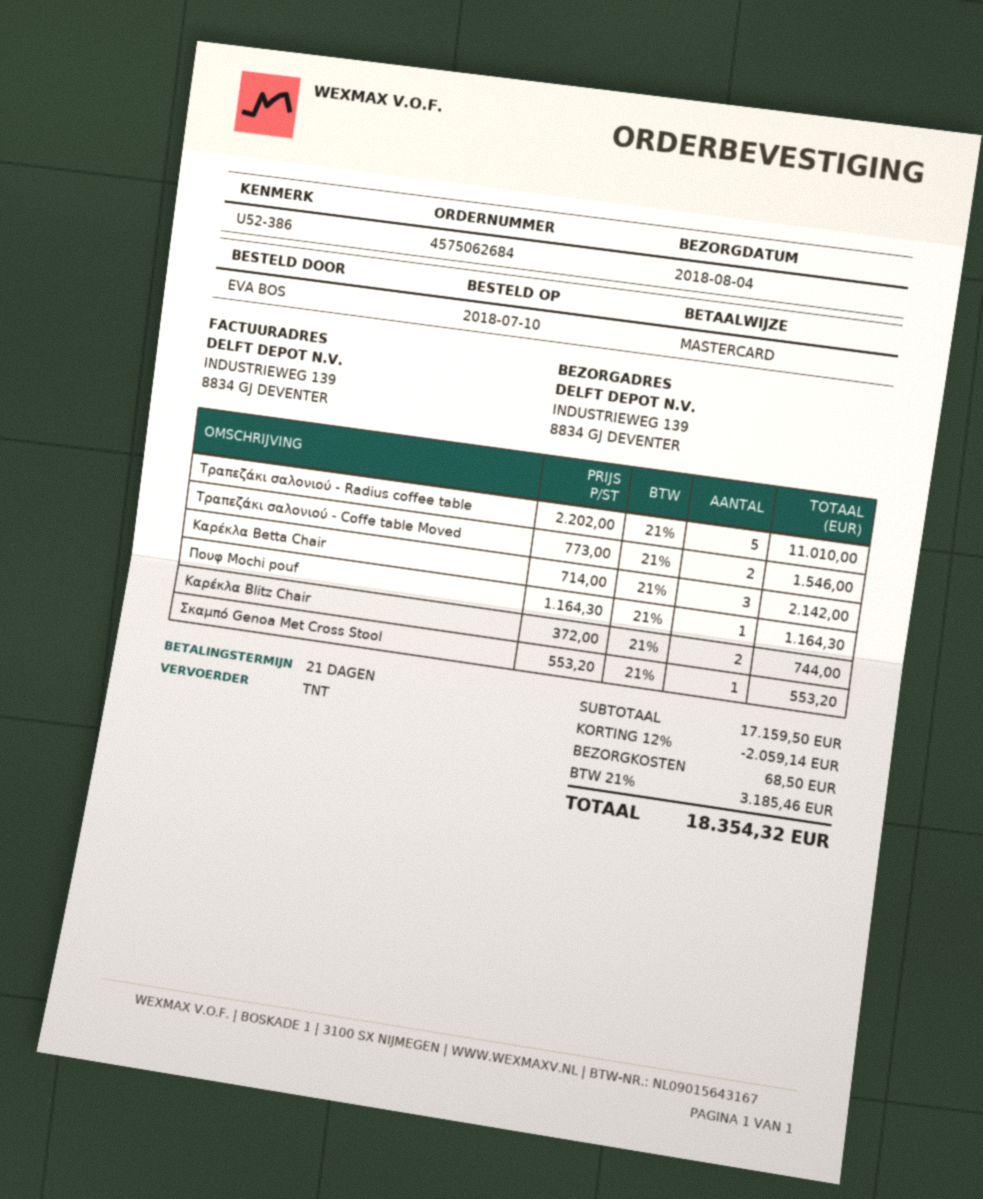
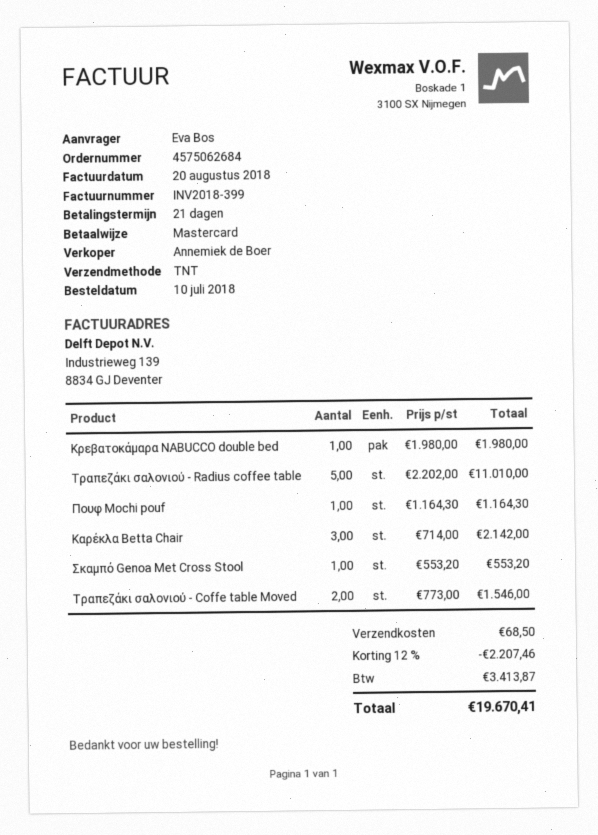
Καρέκλα Blitz Chair: 2 x 372.00 = 744.00 -> none
Κρεβατοκάμαρα NABUCCO double bed: none -> 1 x 1980.00 = 1980.00
discount: 12% = 2059.14 -> 12% = 2207.46
tax: 3185.46 -> 3413.87
total: 18354.32 -> 19670.41

